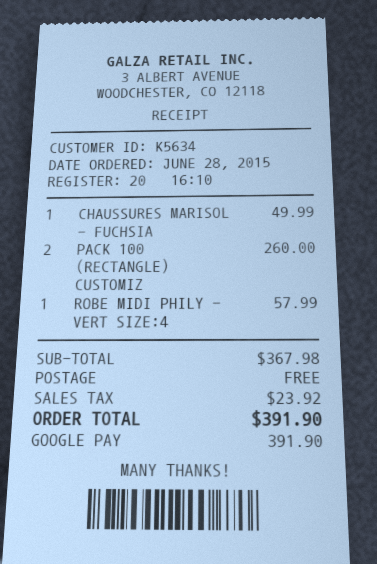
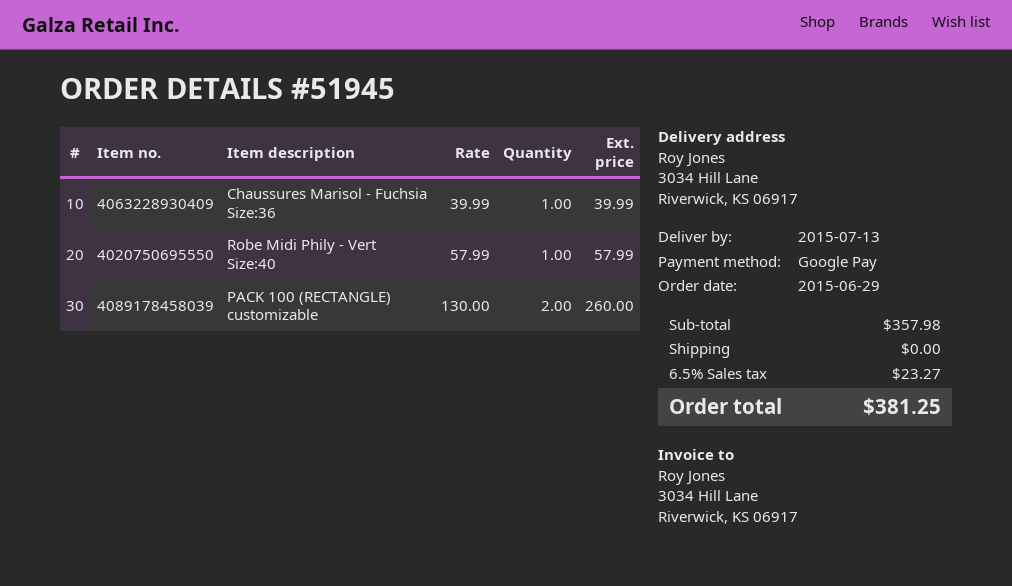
order date: 2015-06-28 -> 2015-06-29
CHAUSSURES MARISOL - FUCHSIA: 1 for 49.99 -> 1 for 39.99
subtotal: 367.98 -> 357.98
tax: 23.92 -> 23.27
total: 391.90 -> 381.25

